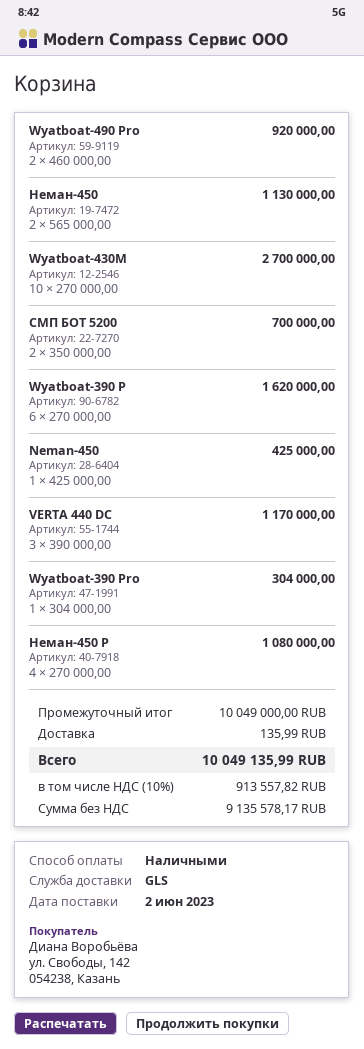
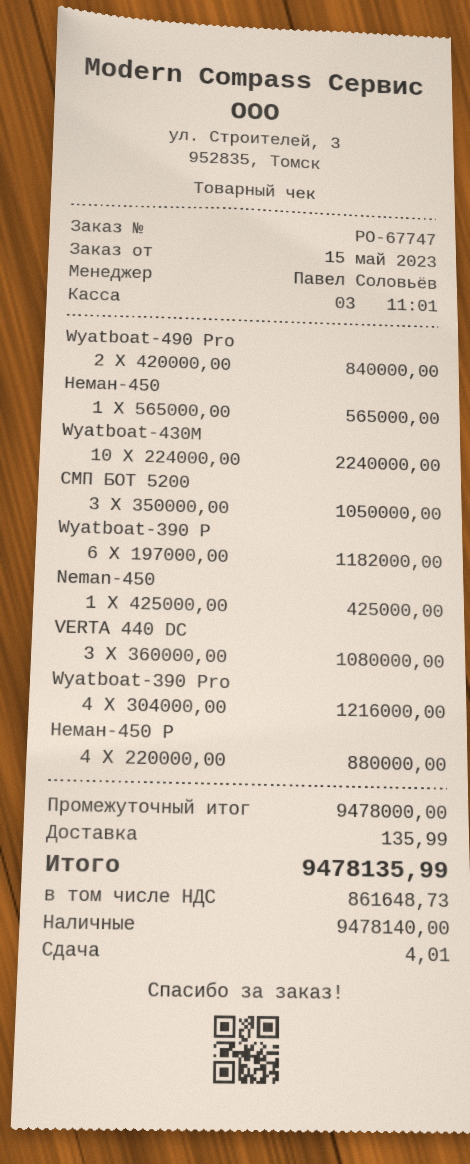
Wyatboat-490 Pro: 2 x 460000.00 = 920000.00 -> 2 x 420000.00 = 840000.00
Неман-450: 2 x 565000.00 = 1130000.00 -> 1 x 565000.00 = 565000.00
Wyatboat-430М: 10 x 270000.00 = 2700000.00 -> 10 x 224000.00 = 2240000.00
СМП БОТ 5200: 2 x 350000.00 = 700000.00 -> 3 x 350000.00 = 1050000.00
Wyatboat-390 P: 6 x 270000.00 = 1620000.00 -> 6 x 197000.00 = 1182000.00
VERTA 440 DC: 3 x 390000.00 = 1170000.00 -> 3 x 360000.00 = 1080000.00
Wyatboat-390 Pro: 1 x 304000.00 = 304000.00 -> 4 x 304000.00 = 1216000.00
Неман-450 Р: 4 x 270000.00 = 1080000.00 -> 4 x 220000.00 = 880000.00
subtotal: 10049000.00 -> 9478000.00
tax: 913557.82 -> 861648.73
total: 10049135.99 -> 9478135.99

